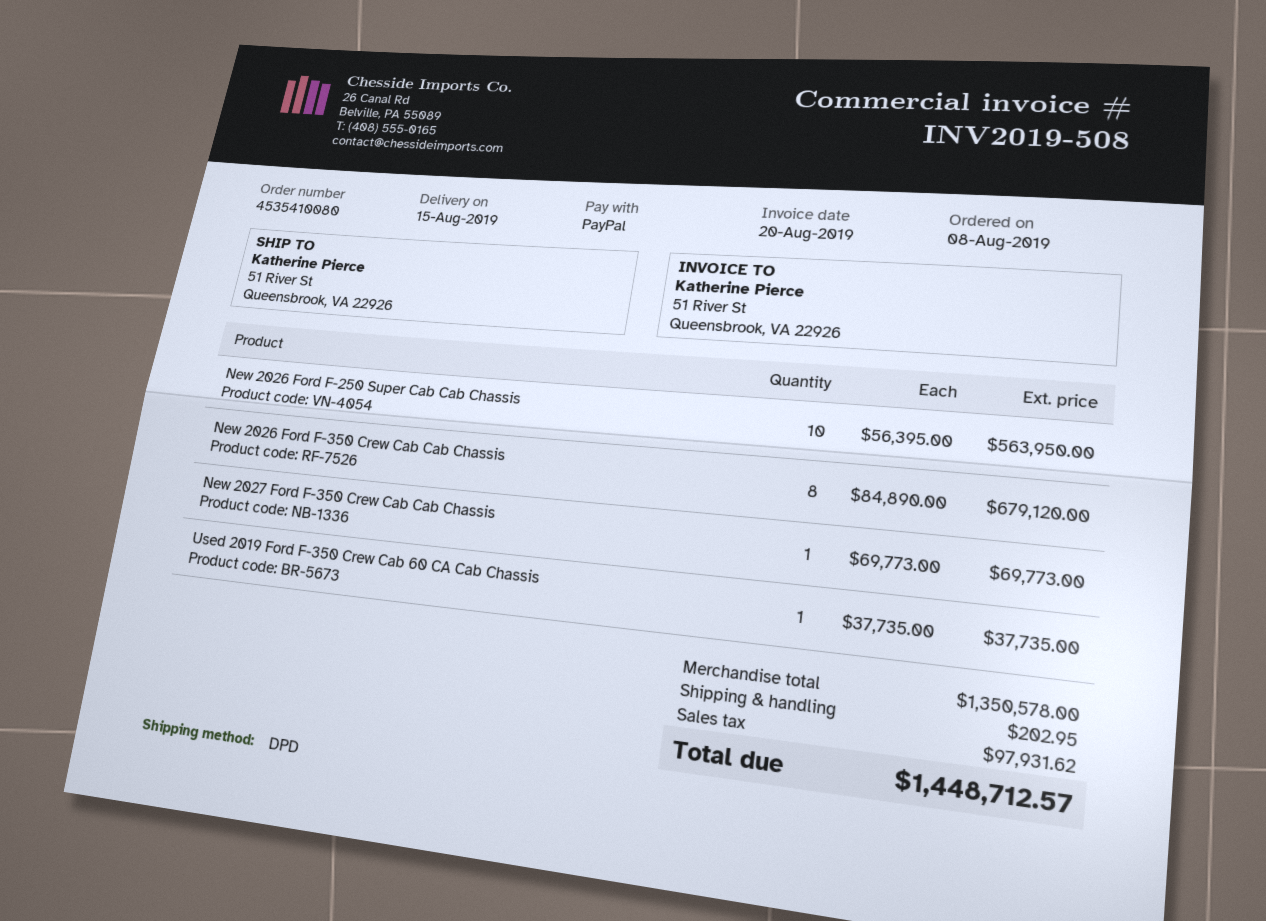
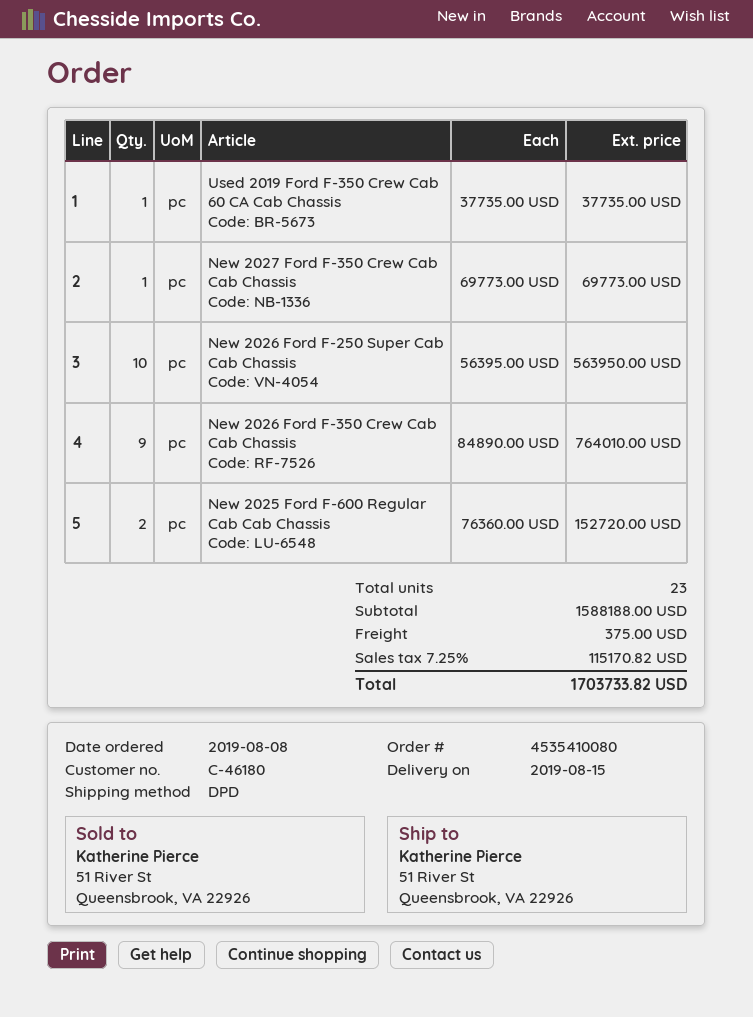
New 2026 Ford F-350 Crew Cab Cab Chassis: 8 x 84890.00 = 679120.00 -> 9 x 84890.00 = 764010.00
New 2025 Ford F-600 Regular Cab Cab Chassis: none -> 2 x 76360.00 = 152720.00
subtotal: 1350578.00 -> 1588188.00
shipping: 202.95 -> 375.00
tax: 97931.62 -> 115170.82
total: 1448712.57 -> 1703733.82

